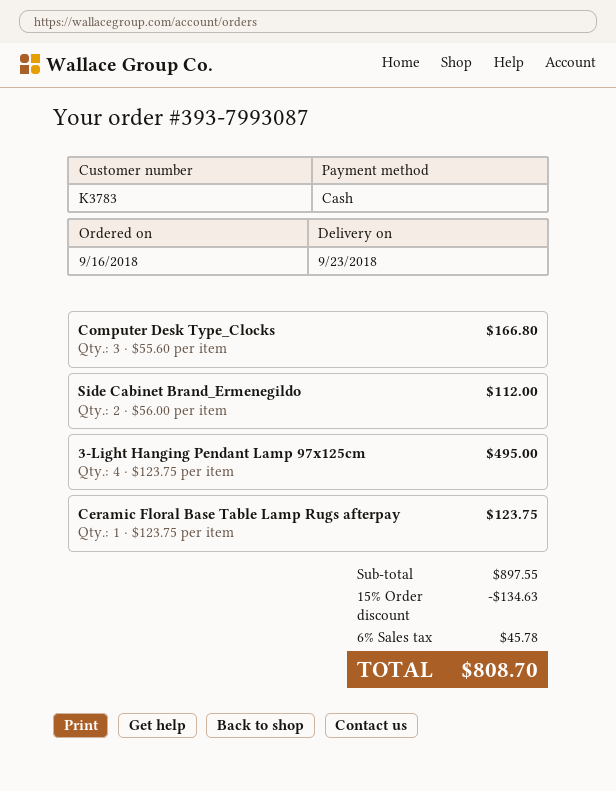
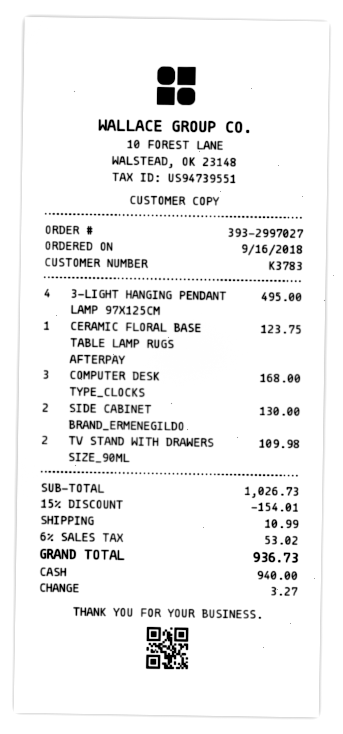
order number: 393-7993087 -> 393-2997027
Computer Desk Type_Clocks: 3 for 166.80 -> 3 for 168.00
Side Cabinet Brand_Ermenegildo: 2 for 112.00 -> 2 for 130.00
TV STAND WITH DRAWERS SIZE_90ML: none -> 2 for 109.98
subtotal: 897.55 -> 1026.73
discount: 15% = 134.63 -> 15% = 154.01
shipping: none -> 10.99
tax: 6% = 45.78 -> 6% = 53.02
total: 808.70 -> 936.73

